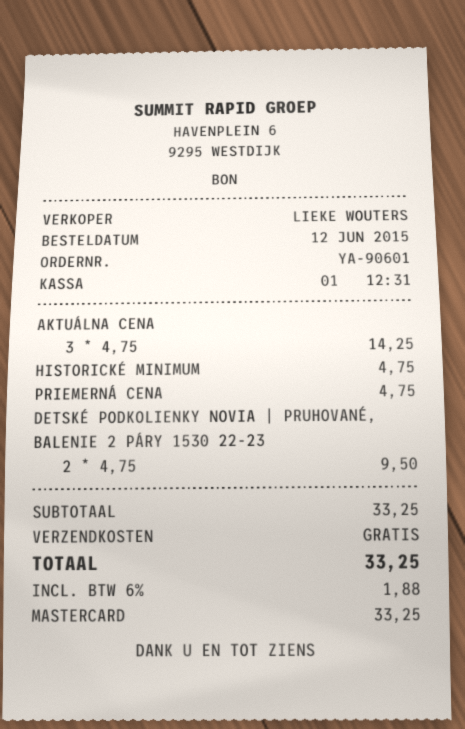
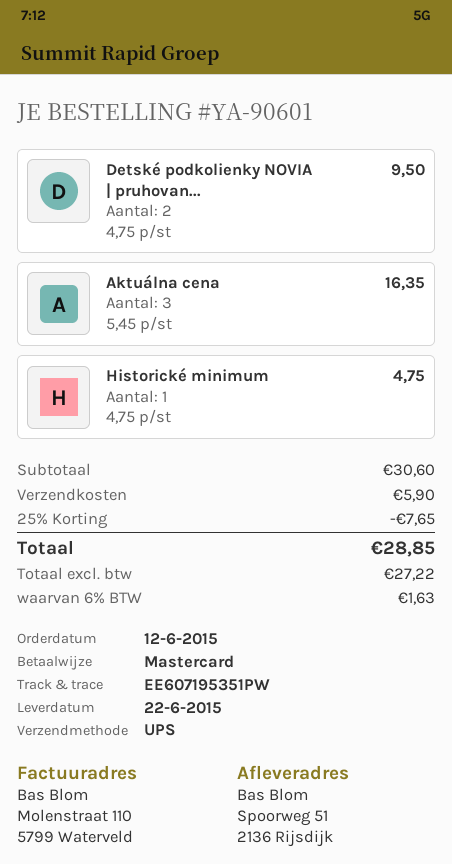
AKTUÁLNA CENA: 3 x 4.75 = 14.25 -> 3 x 5.45 = 16.35
PRIEMERNÁ CENA: 1 x 4.75 = 4.75 -> none
subtotal: 33.25 -> 30.60
discount: none -> 25% = 7.65
shipping: 0.00 -> 5.90
tax: 6% = 1.88 -> 6% = 1.63
total: 33.25 -> 28.85

